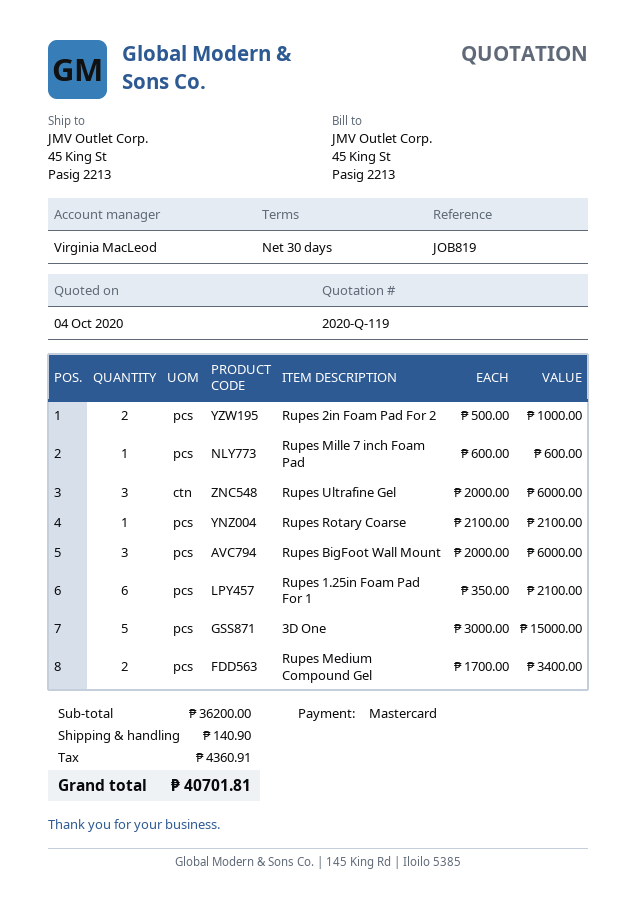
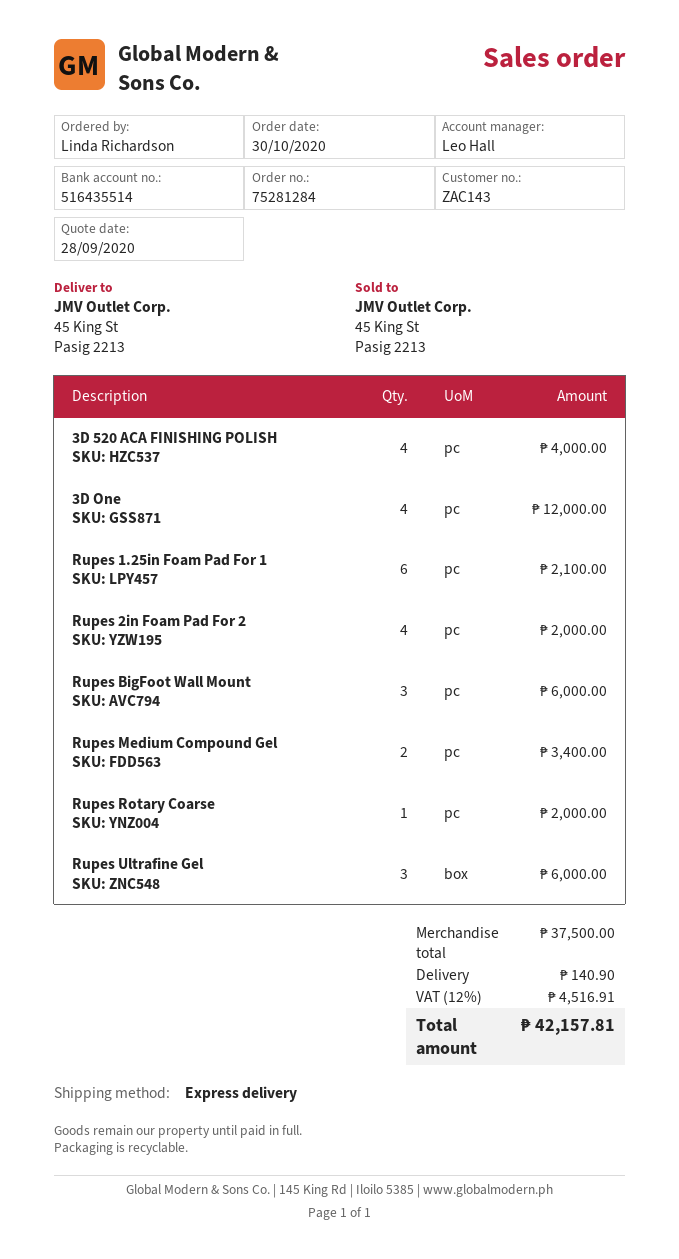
quote date: 2020-10-04 -> 2020-09-28
sales rep: Virginia MacLeod -> Leo Hall
Rupes 2in Foam Pad For 2: 2 for 1000.00 -> 4 for 2000.00
Rupes Mille 7 inch Foam Pad: 1 for 600.00 -> none
Rupes Rotary Coarse: 1 for 2100.00 -> 1 for 2000.00
3D One: 5 for 15000.00 -> 4 for 12000.00
3D 520 ACA FINISHING POLISH: none -> 4 for 4000.00
subtotal: 36200.00 -> 37500.00
tax: 4360.91 -> 4516.91
total: 40701.81 -> 42157.81

